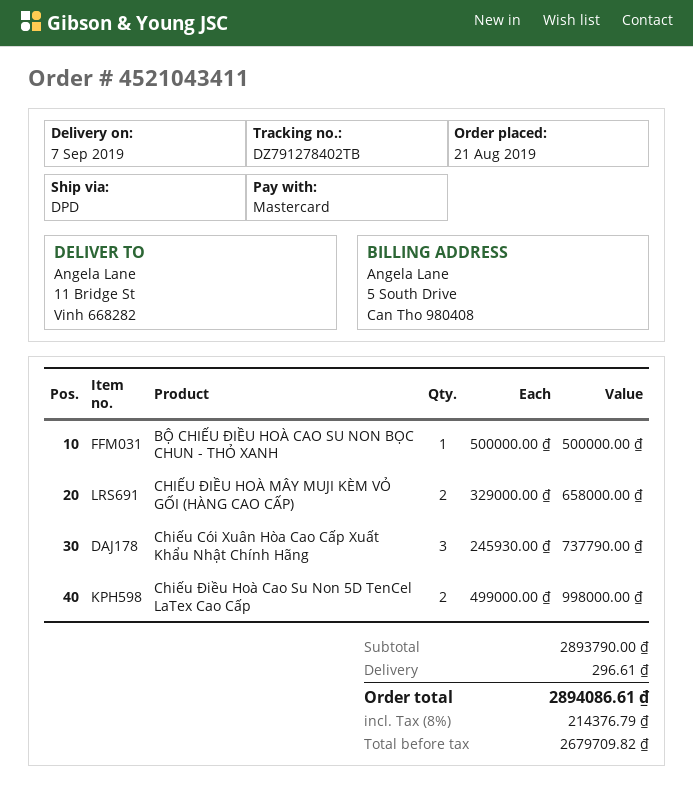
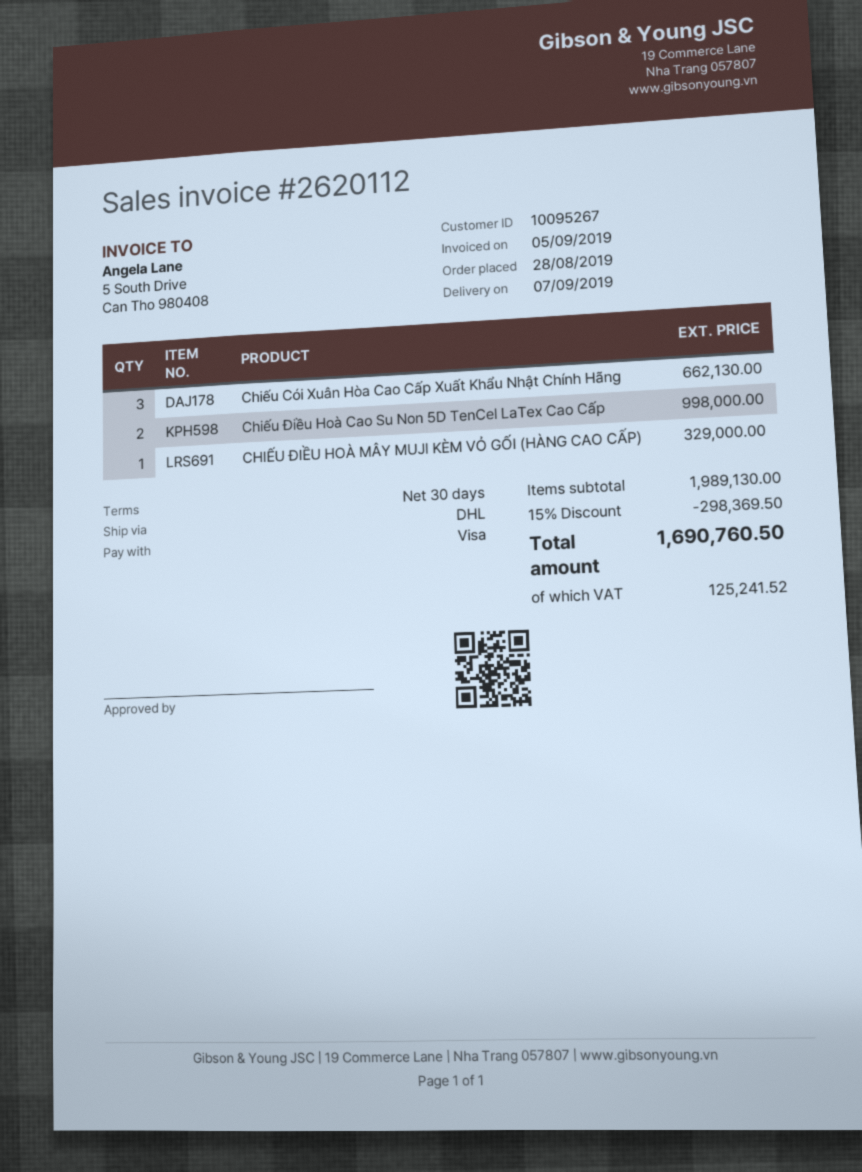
order date: 2019-08-21 -> 2019-08-28
payment method: Mastercard -> Visa
shipping method: DPD -> DHL
BỘ CHIẾU ĐIỀU HOÀ CAO SU NON BỌC CHUN - THỎ XANH: 1 for 500000.00 -> none
CHIẾU ĐIỀU HOÀ MÂY MUJI KÈM VỎ GỐI (HÀNG CAO CẤP): 2 for 658000.00 -> 1 for 329000.00
Chiếu Cói Xuân Hòa Cao Cấp Xuất Khẩu Nhật Chính Hãng: 3 for 737790.00 -> 3 for 662130.00
subtotal: 2893790.00 -> 1989130.00
discount: none -> 15% = 298369.50
shipping: 296.61 -> none
tax: 214376.79 -> 125241.52
total: 2894086.61 -> 1690760.50

